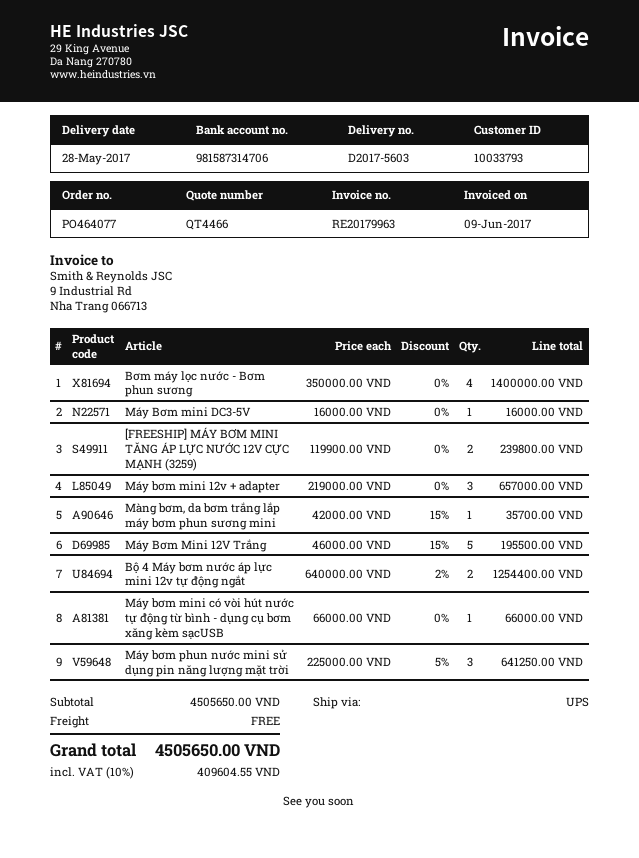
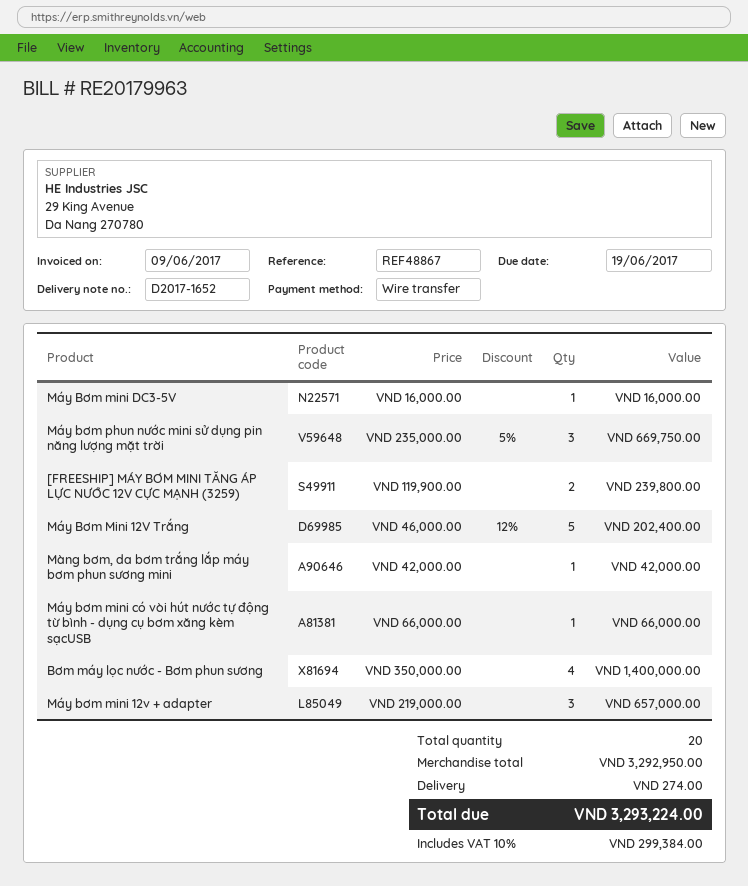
delivery note number: D2017-5603 -> D2017-1652
Màng bơm, da bơm trắng lắp máy bơm phun sương mini: 1 x 42000.00 - 15% = 35700.00 -> 1 x 42000.00 = 42000.00
Máy Bơm Mini 12V Trắng: 5 x 46000.00 - 15% = 195500.00 -> 5 x 46000.00 - 12% = 202400.00
Bộ 4 Máy bơm nước áp lực mini 12v tự động ngắt: 2 x 640000.00 - 2% = 1254400.00 -> none
Máy bơm phun nước mini sử dụng pin năng lượng mặt trời: 3 x 225000.00 - 5% = 641250.00 -> 3 x 235000.00 - 5% = 669750.00
subtotal: 4505650.00 -> 3292950.00
shipping: 0.00 -> 274.00
tax: 10% = 409604.55 -> 10% = 299384.00
total: 4505650.00 -> 3293224.00

